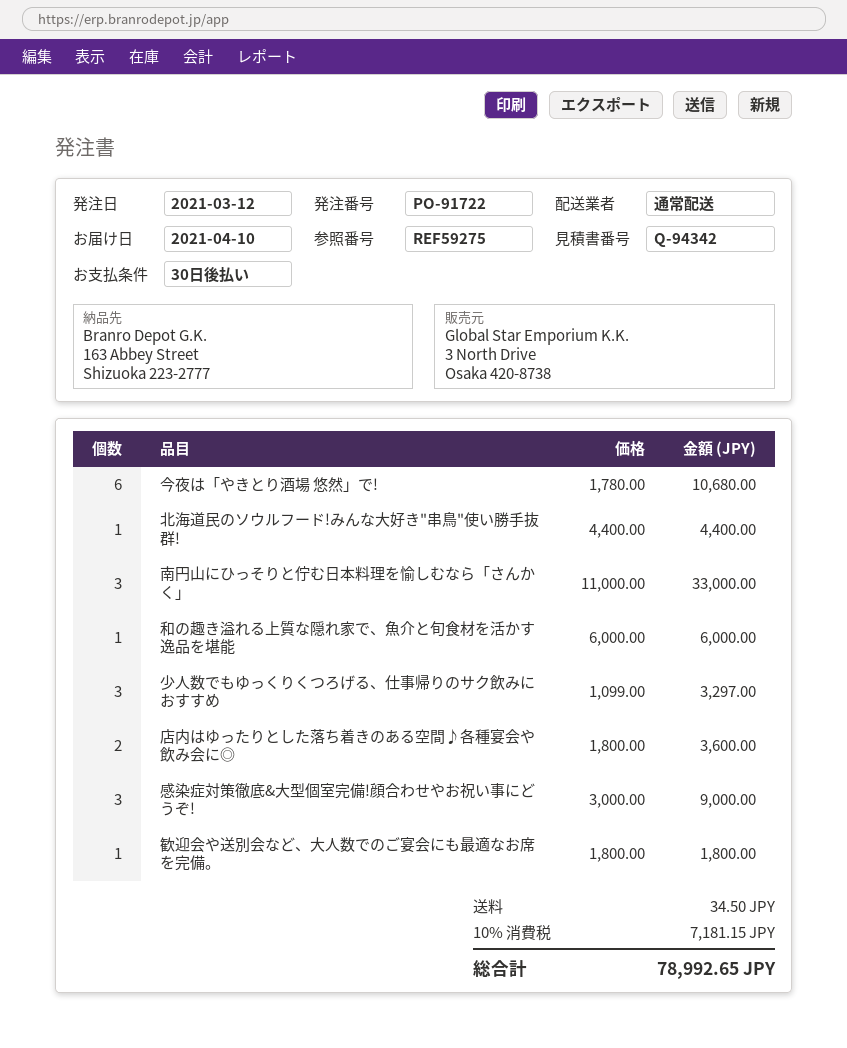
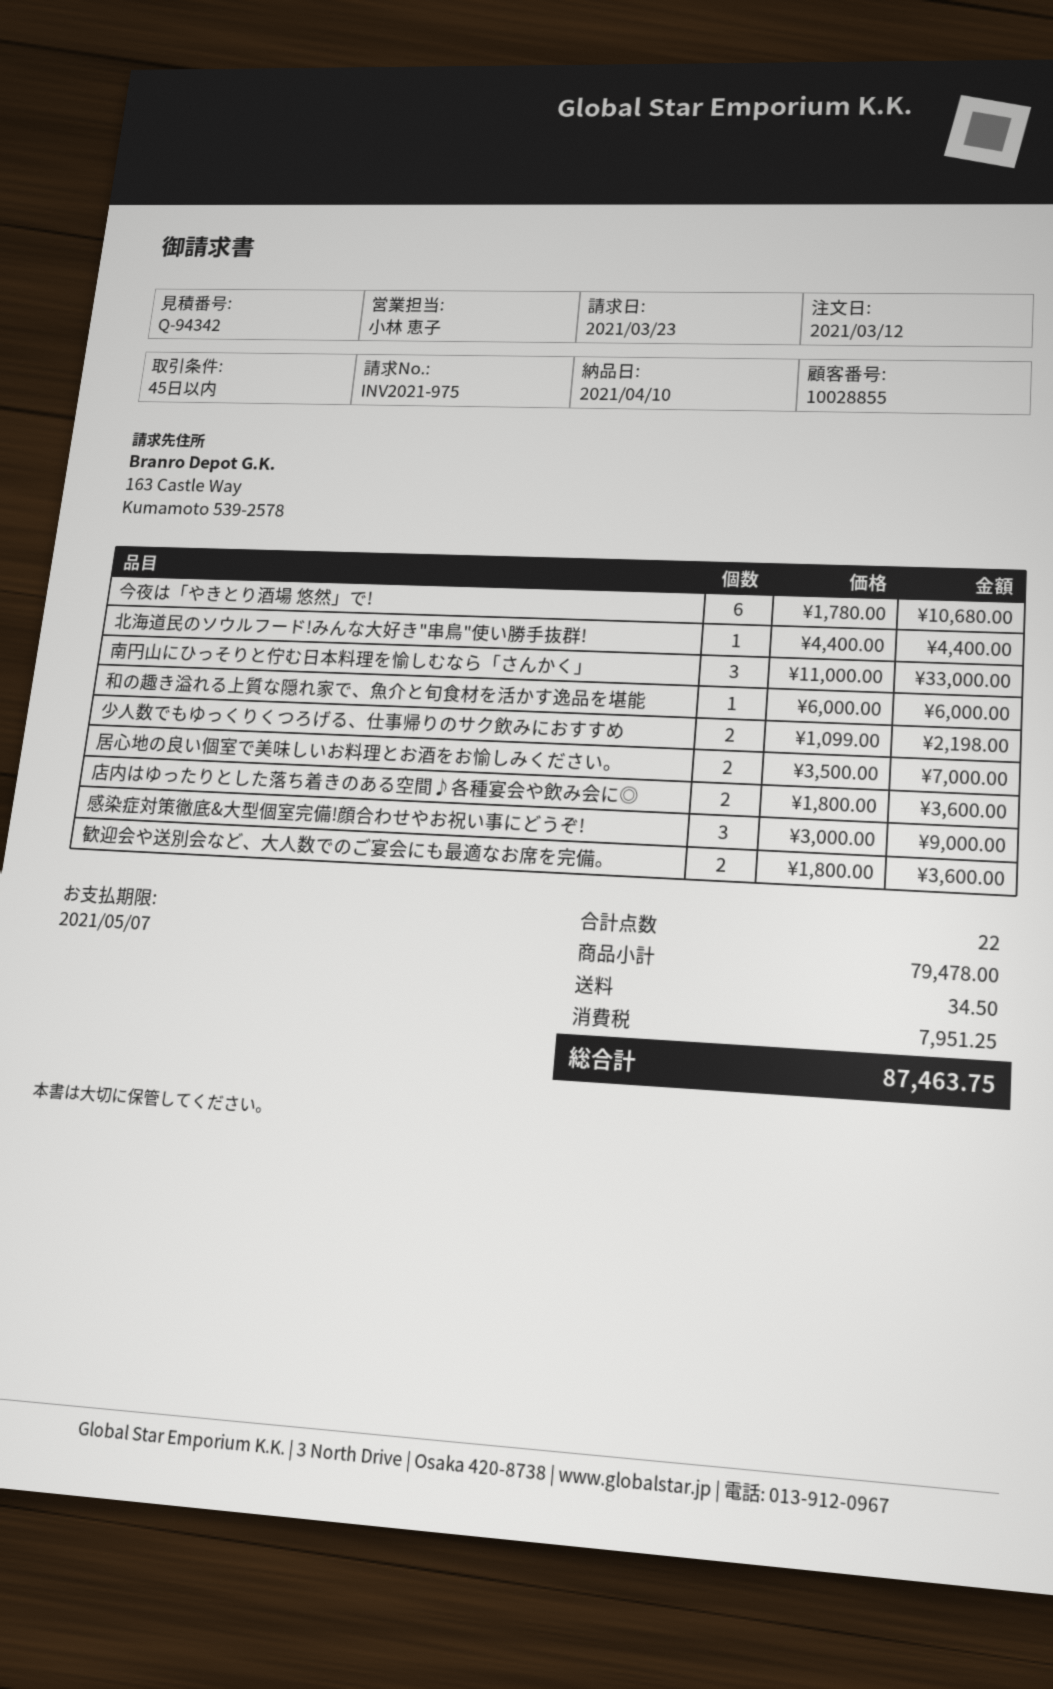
payment terms: 30 days -> 45 days
少人数でもゆっくりくつろげる、仕事帰りのサク飲みにおすすめ: 3 x 1099.00 = 3297.00 -> 2 x 1099.00 = 2198.00
歓迎会や送別会など、大人数でのご宴会にも最適なお席を完備。: 1 x 1800.00 = 1800.00 -> 2 x 1800.00 = 3600.00
居心地の良い個室で美味しいお料理とお酒をお愉しみください。: none -> 2 x 3500.00 = 7000.00
tax: 7181.15 -> 7951.25
total: 78992.65 -> 87463.75

